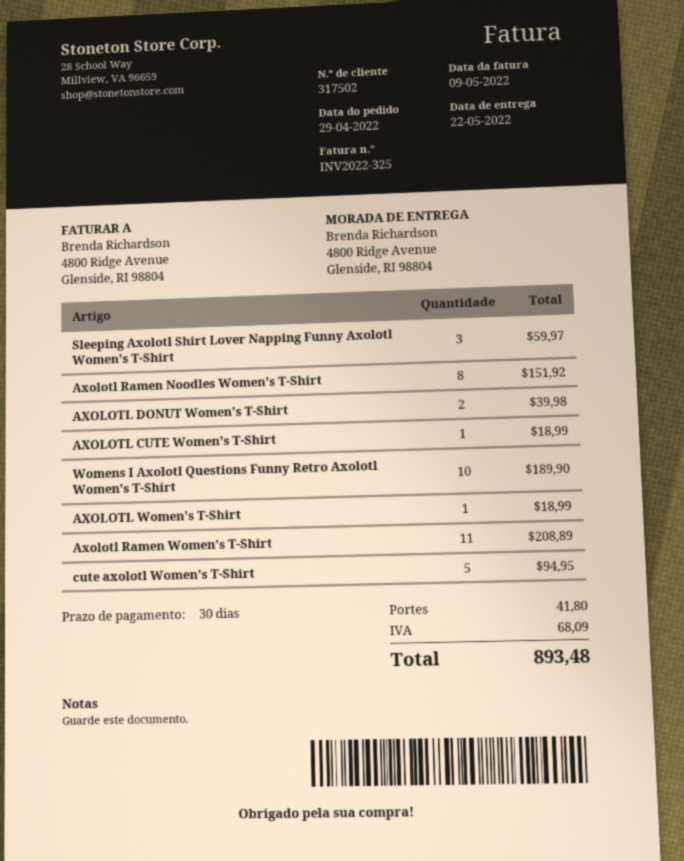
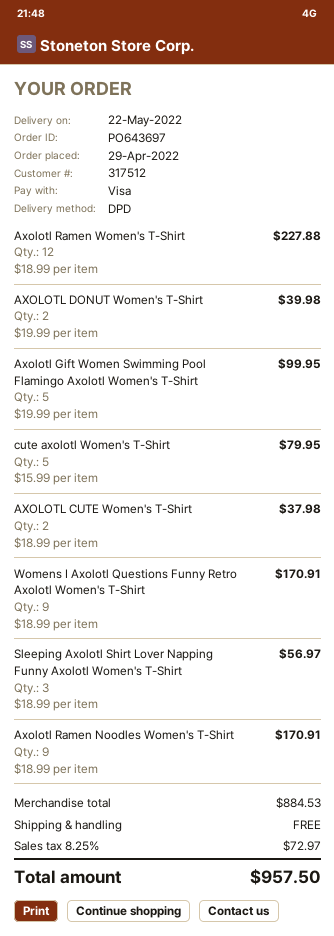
customer number: 317502 -> 317512
Sleeping Axolotl Shirt Lover Napping Funny Axolotl Women's T-Shirt: 3 for 59.97 -> 3 for 56.97
Axolotl Ramen Noodles Women's T-Shirt: 8 for 151.92 -> 9 for 170.91
AXOLOTL CUTE Women's T-Shirt: 1 for 18.99 -> 2 for 37.98
Womens I Axolotl Questions Funny Retro Axolotl Women's T-Shirt: 10 for 189.90 -> 9 for 170.91
AXOLOTL Women's T-Shirt: 1 for 18.99 -> none
Axolotl Ramen Women's T-Shirt: 11 for 208.89 -> 12 for 227.88
cute axolotl Women's T-Shirt: 5 for 94.95 -> 5 for 79.95
Axolotl Gift Women Swimming Pool Flamingo Axolotl Women's T-Shirt: none -> 5 for 99.95
shipping: 41.80 -> 0.00
tax: 68.09 -> 72.97
total: 893.48 -> 957.50

